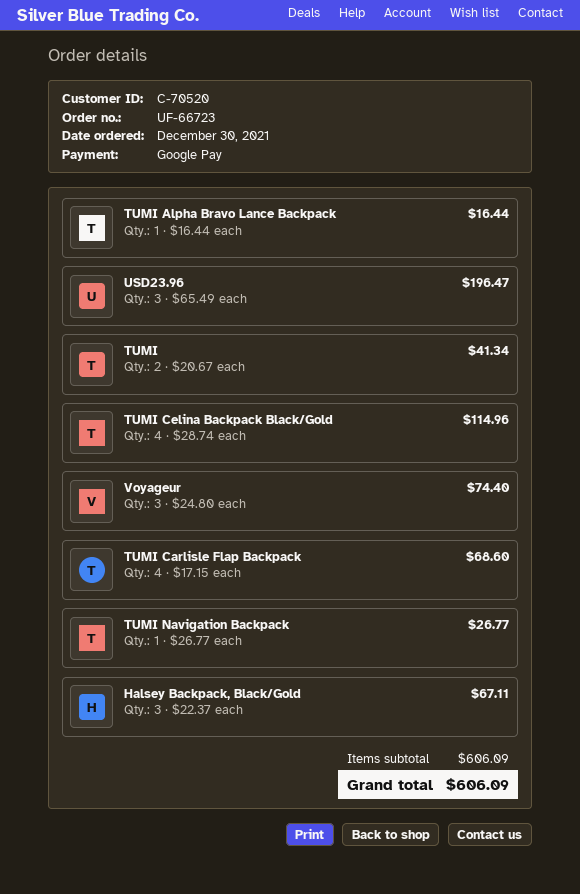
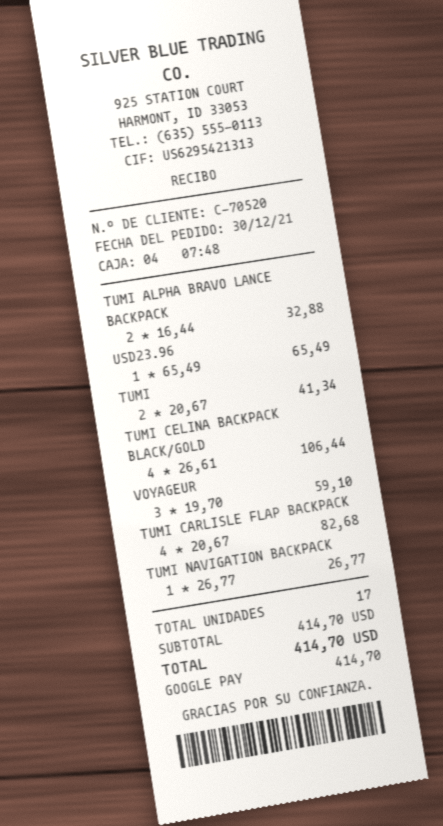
TUMI Alpha Bravo Lance Backpack: 1 x 16.44 = 16.44 -> 2 x 16.44 = 32.88
USD23.96: 3 x 65.49 = 196.47 -> 1 x 65.49 = 65.49
TUMI Celina Backpack Black/Gold: 4 x 28.74 = 114.96 -> 4 x 26.61 = 106.44
Voyageur: 3 x 24.80 = 74.40 -> 3 x 19.70 = 59.10
TUMI Carlisle Flap Backpack: 4 x 17.15 = 68.60 -> 4 x 20.67 = 82.68
Halsey Backpack, Black/Gold: 3 x 22.37 = 67.11 -> none
subtotal: 606.09 -> 414.70
total: 606.09 -> 414.70

